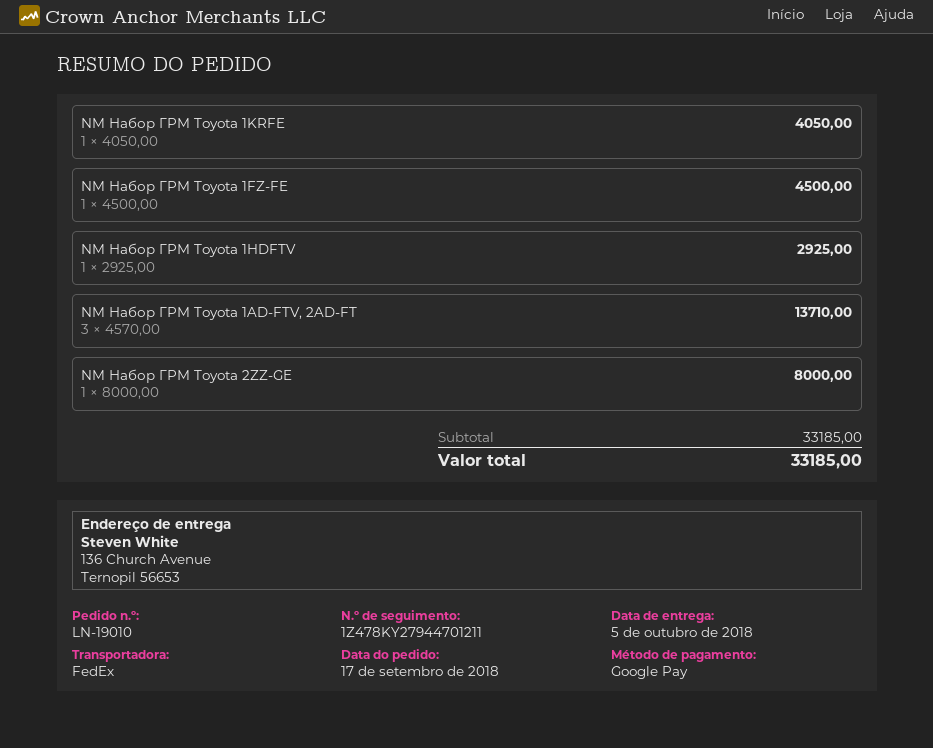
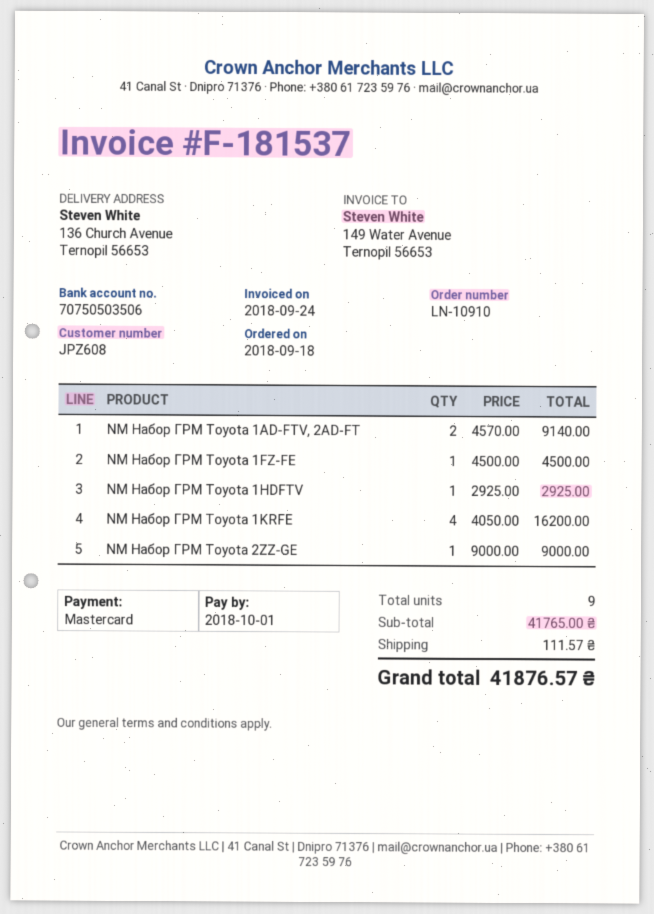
order number: LN-19010 -> LN-10910
order date: 2018-09-17 -> 2018-09-18
payment method: Google Pay -> Mastercard
NM Набор ГРМ Toyota 1KRFE: 1 x 4050.00 = 4050.00 -> 4 x 4050.00 = 16200.00
NM Набор ГРМ Toyota 1AD-FTV, 2AD-FT: 3 x 4570.00 = 13710.00 -> 2 x 4570.00 = 9140.00
NM Набор ГРМ Toyota 2ZZ-GE: 1 x 8000.00 = 8000.00 -> 1 x 9000.00 = 9000.00
subtotal: 33185.00 -> 41765.00
shipping: none -> 111.57
total: 33185.00 -> 41876.57

